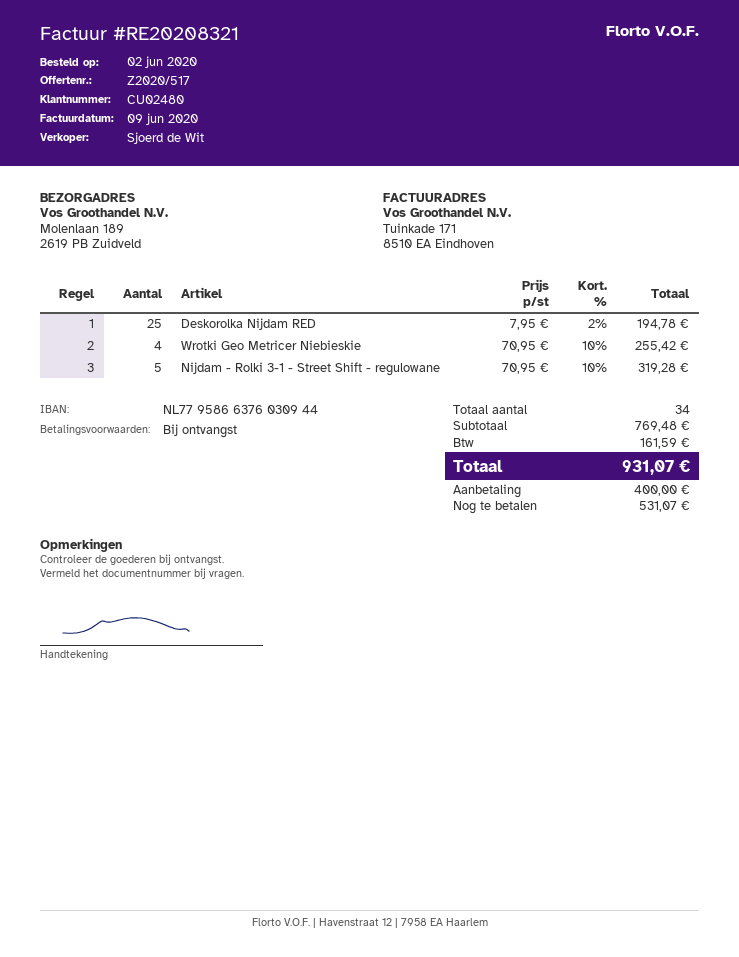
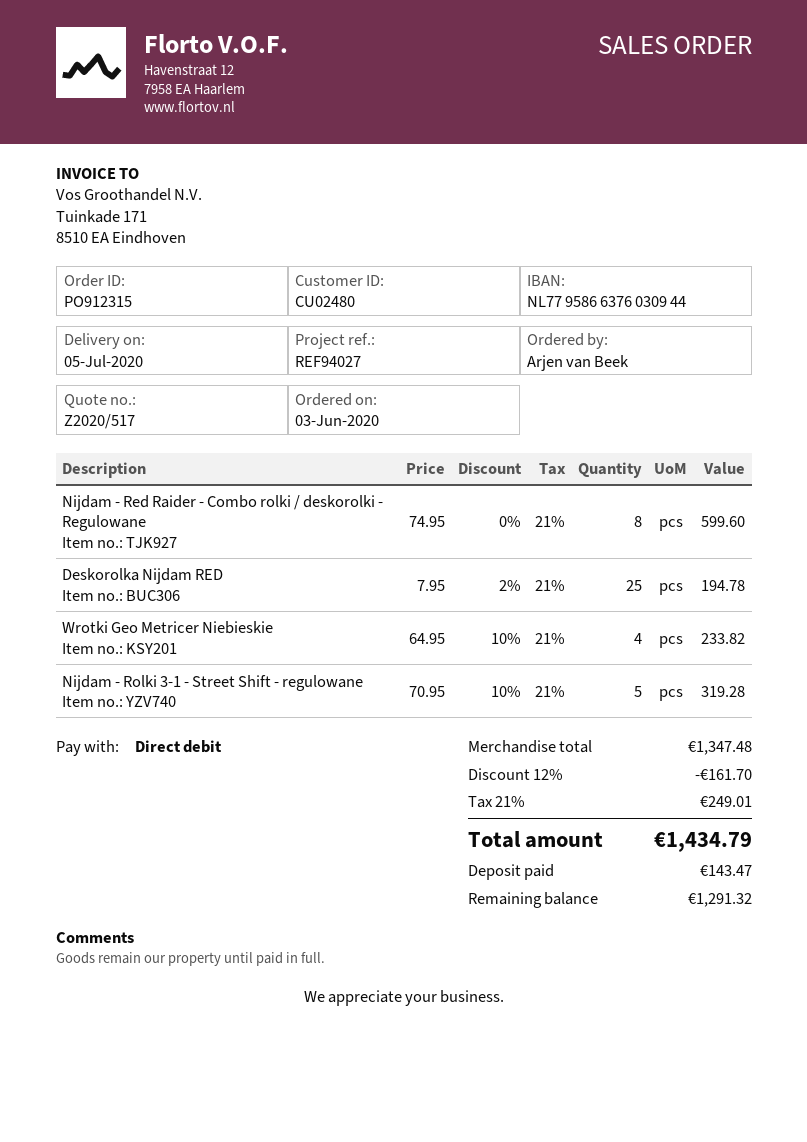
order date: 2020-06-02 -> 2020-06-03
Wrotki Geo Metricer Niebieskie: 4 x 70.95 - 10% = 255.42 -> 4 x 64.95 - 10% = 233.82
Nijdam - Red Raider - Combo rolki / deskorolki - Regulowane: none -> 8 x 74.95 = 599.60
subtotal: 769.48 -> 1347.48
discount: none -> 12% = 161.70
tax: 161.59 -> 249.01
total: 931.07 -> 1434.79
deposit: 400.00 -> 143.47
balance: 531.07 -> 1291.32

